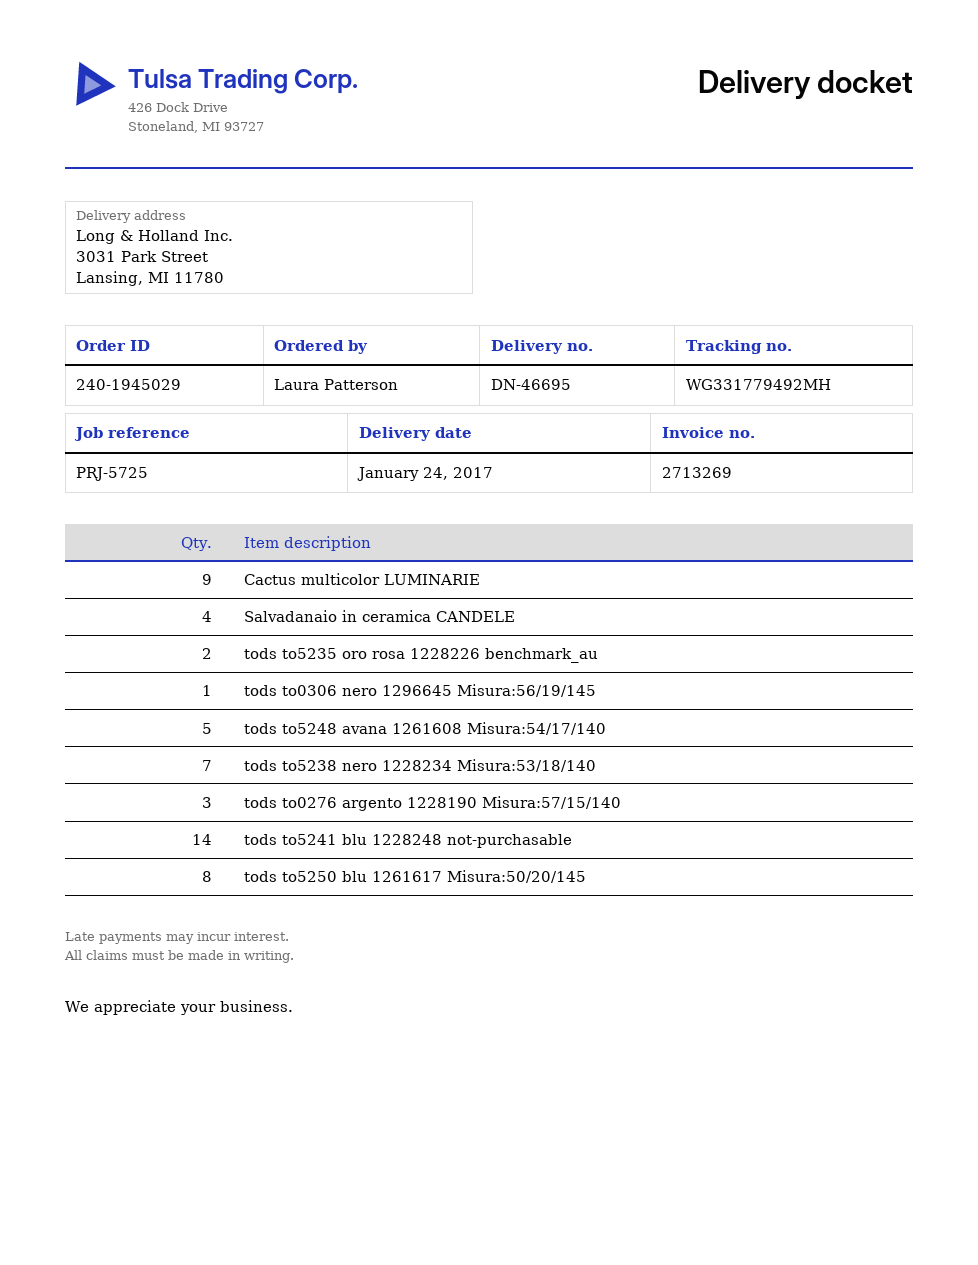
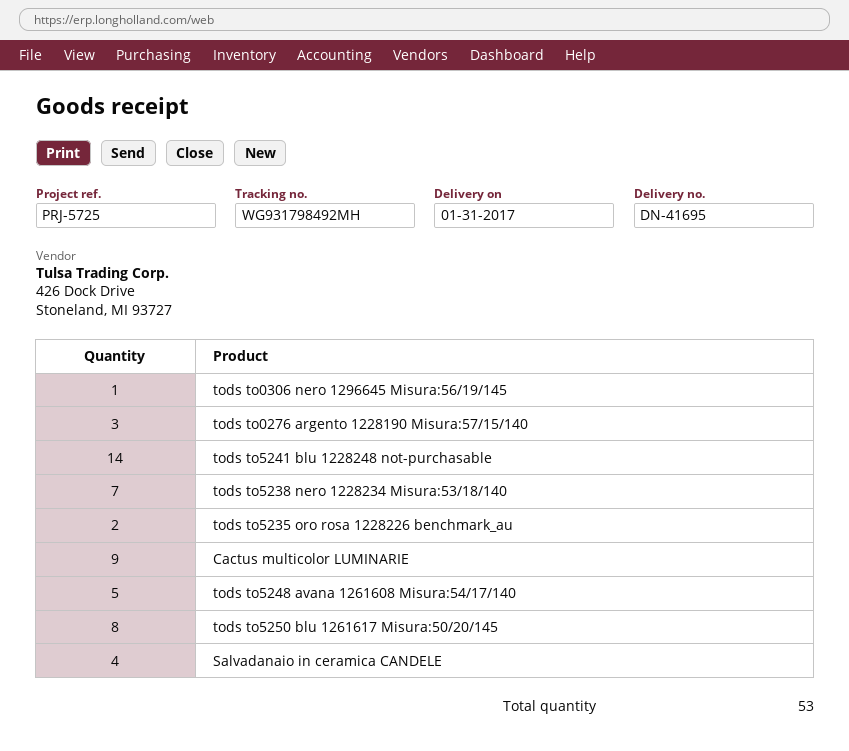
delivery note number: DN-46695 -> DN-41695
delivery date: 2017-01-24 -> 2017-01-31
tracking number: WG331779492MH -> WG931798492MH

